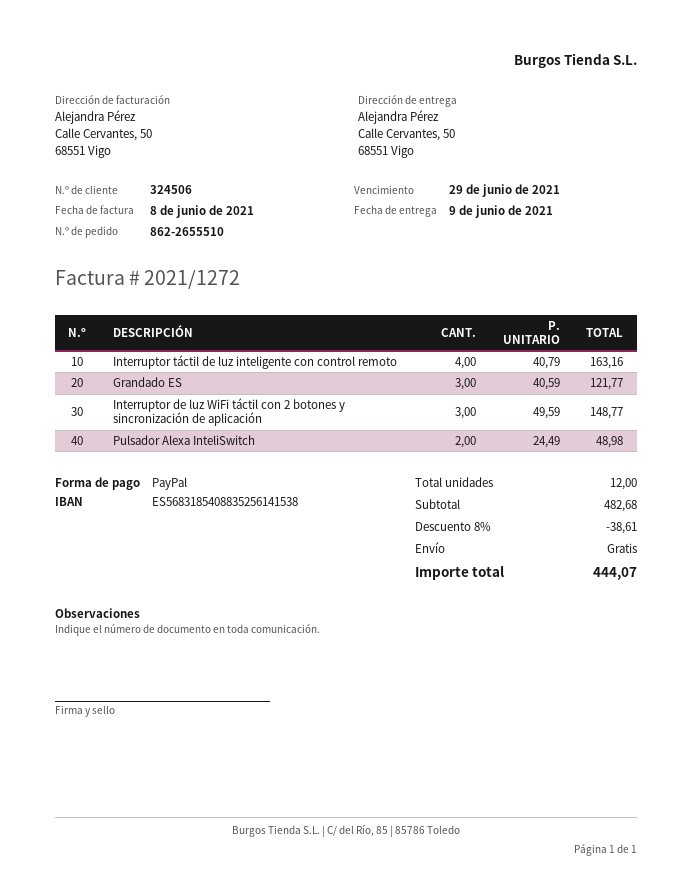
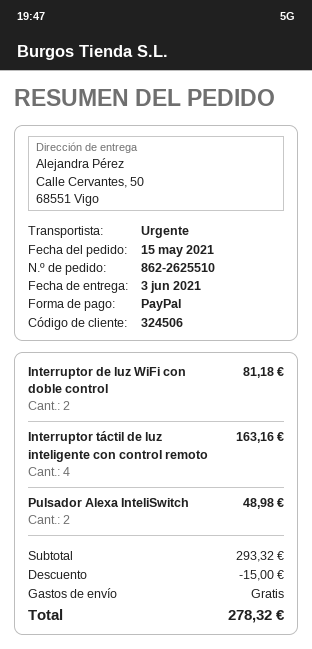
order number: 862-2655510 -> 862-2625510
delivery date: 2021-06-09 -> 2021-06-03
Grandado ES: 3 for 121.77 -> none
Interruptor de luz WiFi táctil con 2 botones y sincronización de aplicación: 3 for 148.77 -> none
Interruptor de luz WiFi con doble control: none -> 2 for 81.18
subtotal: 482.68 -> 293.32
discount: 38.61 -> 15.00
total: 444.07 -> 278.32

